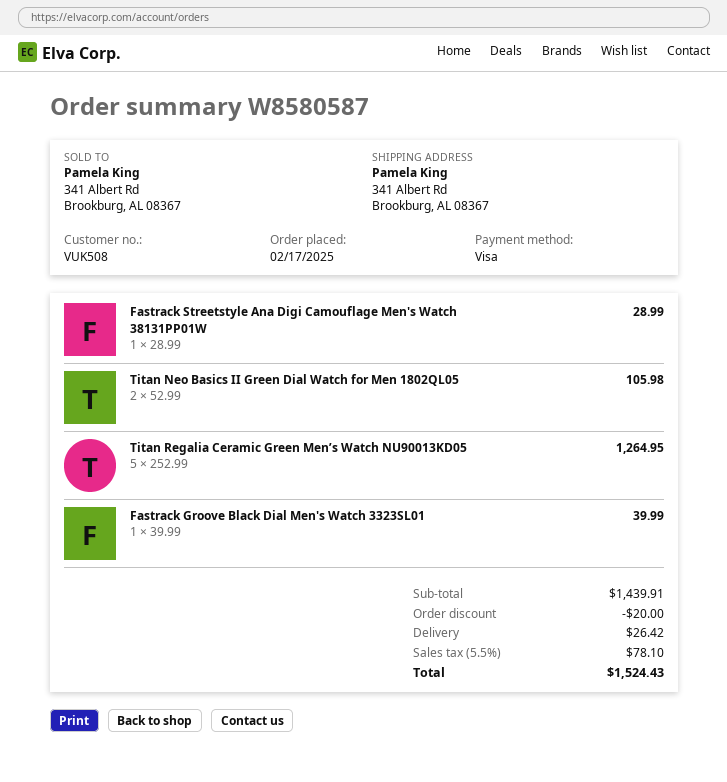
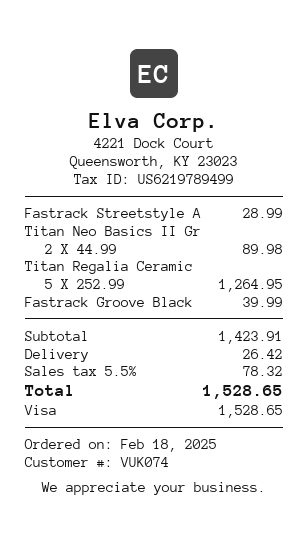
order date: 2025-02-17 -> 2025-02-18
customer number: VUK508 -> VUK074
Titan Neo Basics II Green Dial Watch for Men 1802QL05: 2 x 52.99 = 105.98 -> 2 x 44.99 = 89.98
subtotal: 1439.91 -> 1423.91
discount: 20.00 -> none
tax: 5.5% = 78.10 -> 5.5% = 78.32
total: 1524.43 -> 1528.65

